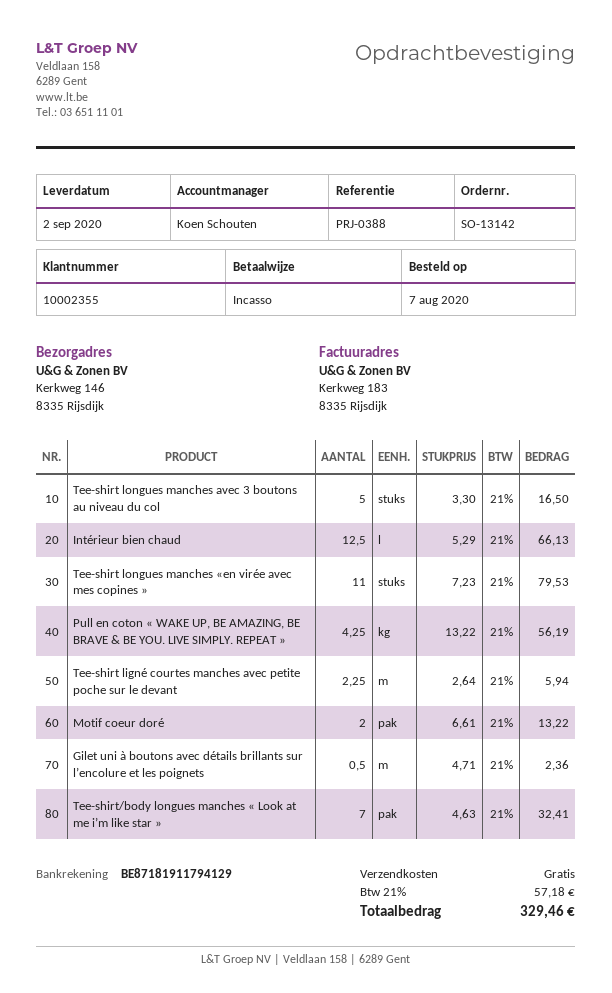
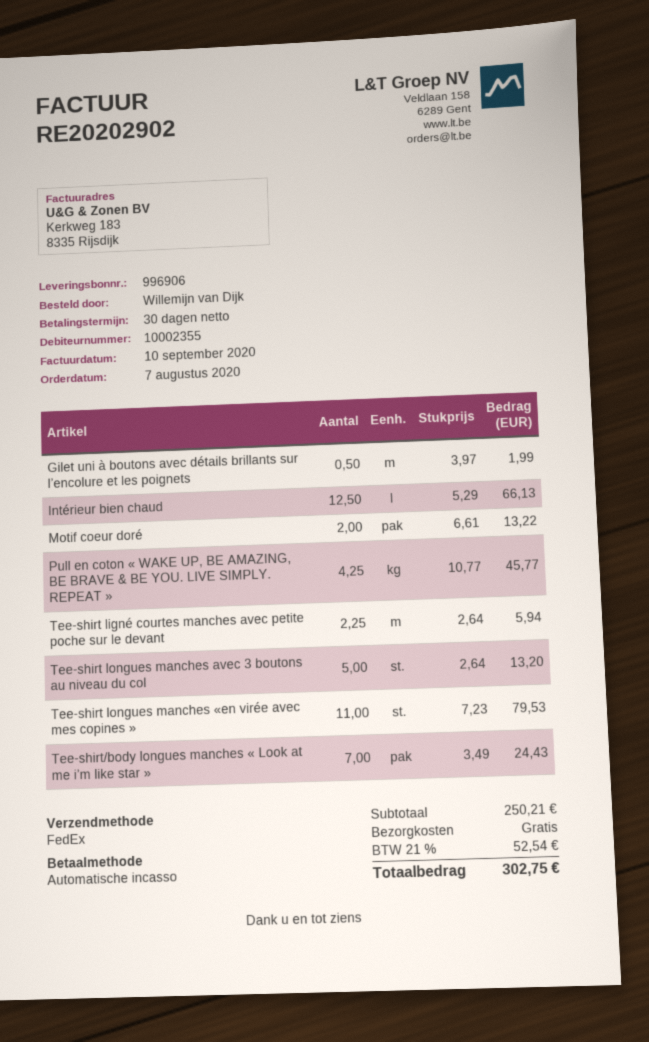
Tee-shirt longues manches avec 3 boutons au niveau du col: 5 x 3.30 = 16.50 -> 5 x 2.64 = 13.20
Pull en coton « WAKE UP, BE AMAZING, BE BRAVE & BE YOU. LIVE SIMPLY. REPEAT »: 4.25 x 13.22 = 56.19 -> 4.25 x 10.77 = 45.77
Gilet uni à boutons avec détails brillants sur l’encolure et les poignets: 0.5 x 4.71 = 2.36 -> 0.5 x 3.97 = 1.99
Tee-shirt/body longues manches « Look at me i’m like star »: 7 x 4.63 = 32.41 -> 7 x 3.49 = 24.43
tax: 21% = 57.18 -> 21% = 52.54
total: 329.46 -> 302.75

